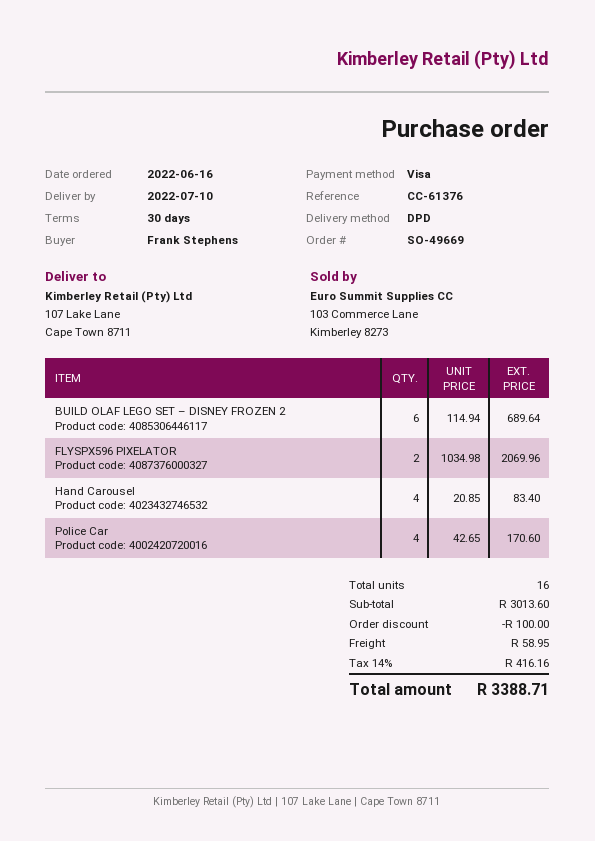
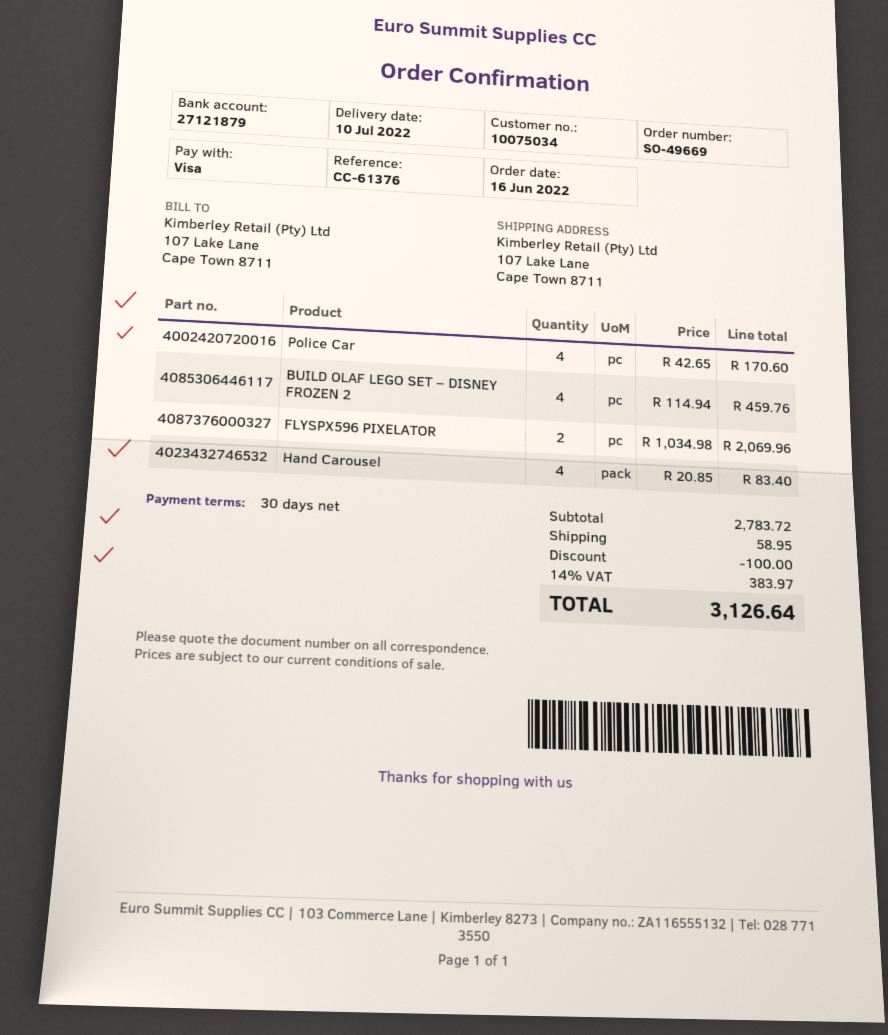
BUILD OLAF LEGO SET – DISNEY FROZEN 2: 6 x 114.94 = 689.64 -> 4 x 114.94 = 459.76
subtotal: 3013.60 -> 2783.72
tax: 14% = 416.16 -> 14% = 383.97
total: 3388.71 -> 3126.64

